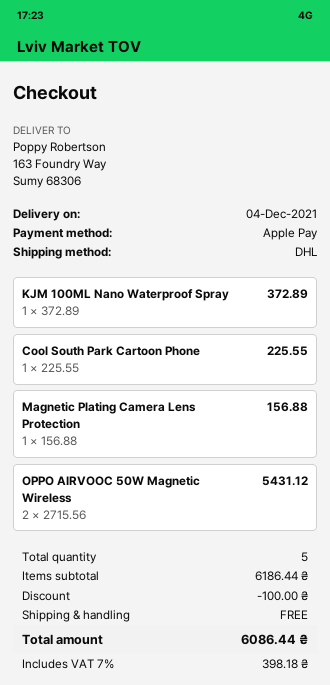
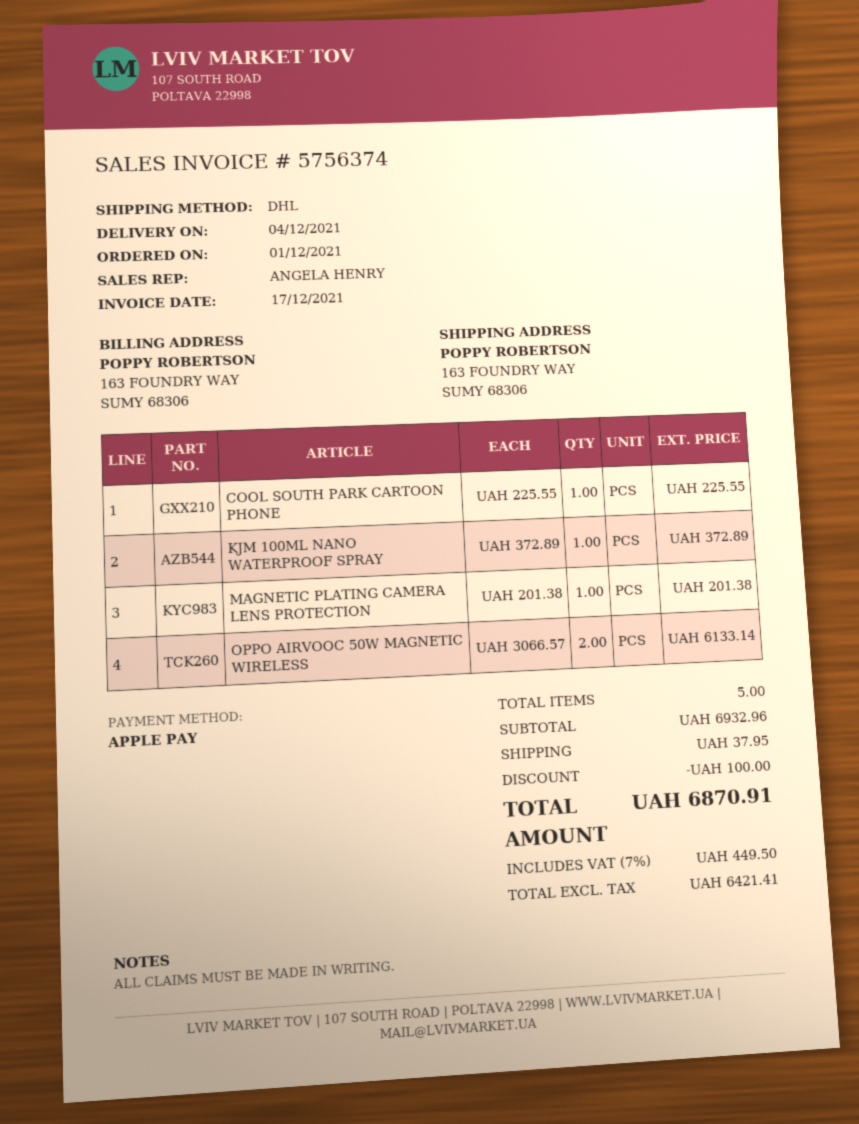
Magnetic Plating Camera Lens Protection: 1 x 156.88 = 156.88 -> 1 x 201.38 = 201.38
OPPO AIRVOOC 50W Magnetic Wireless: 2 x 2715.56 = 5431.12 -> 2 x 3066.57 = 6133.14
subtotal: 6186.44 -> 6932.96
shipping: 0.00 -> 37.95
tax: 7% = 398.18 -> 7% = 449.50
total: 6086.44 -> 6870.91

